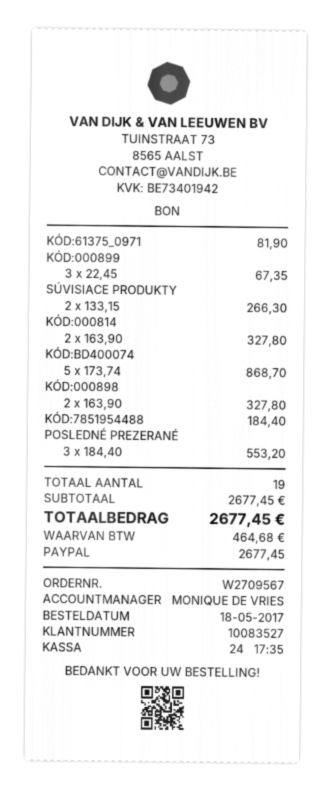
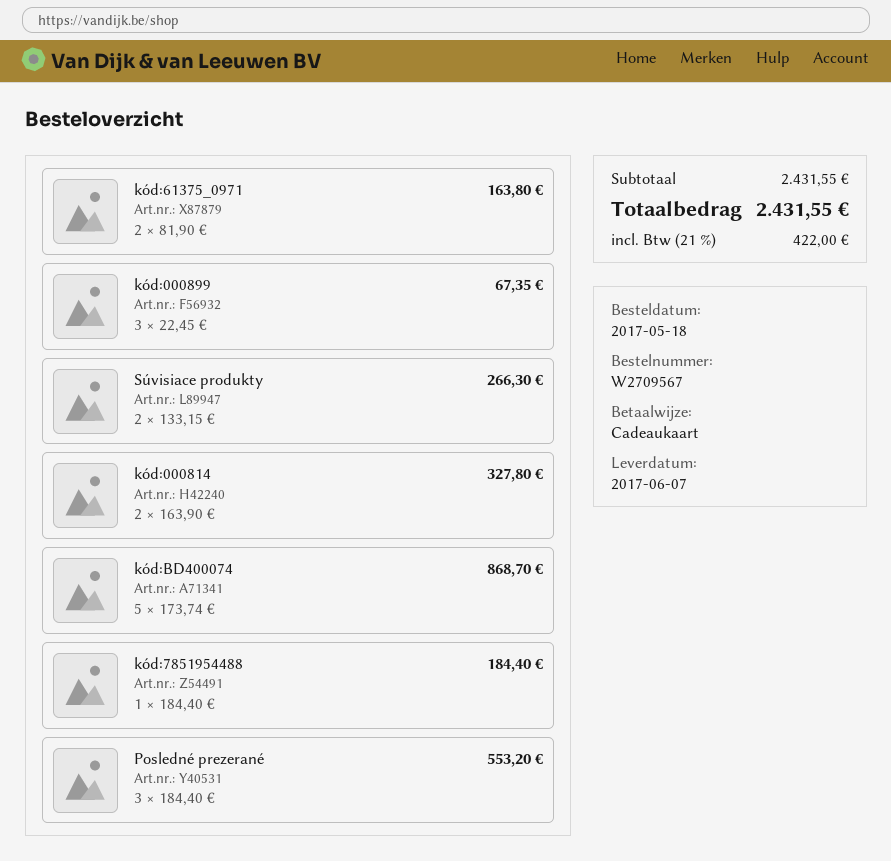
payment method: PayPal -> gift card
KÓD:61375_0971: 1 x 81.90 = 81.90 -> 2 x 81.90 = 163.80
KÓD:000898: 2 x 163.90 = 327.80 -> none
subtotal: 2677.45 -> 2431.55
tax: 464.68 -> 422.00
total: 2677.45 -> 2431.55

